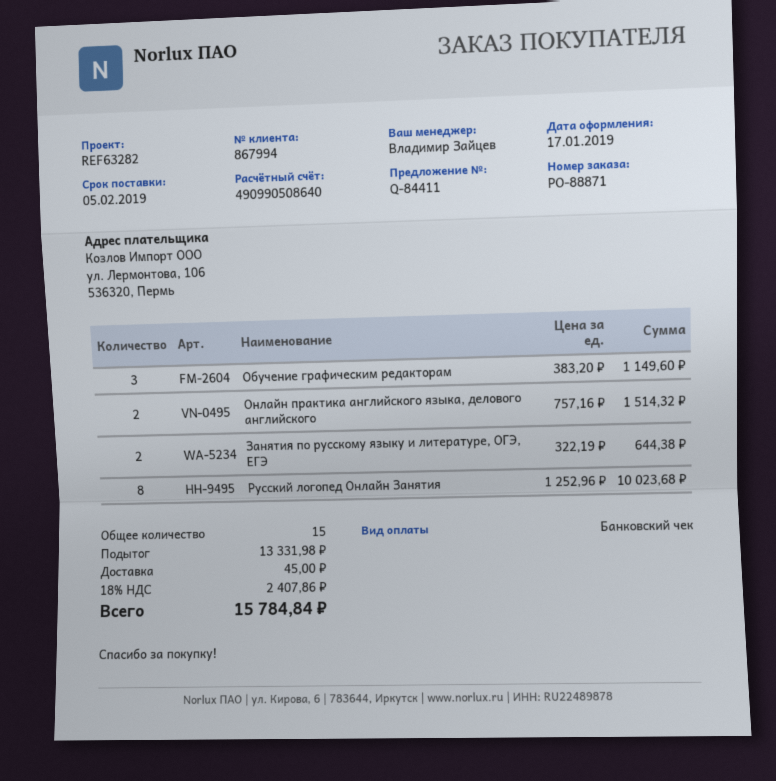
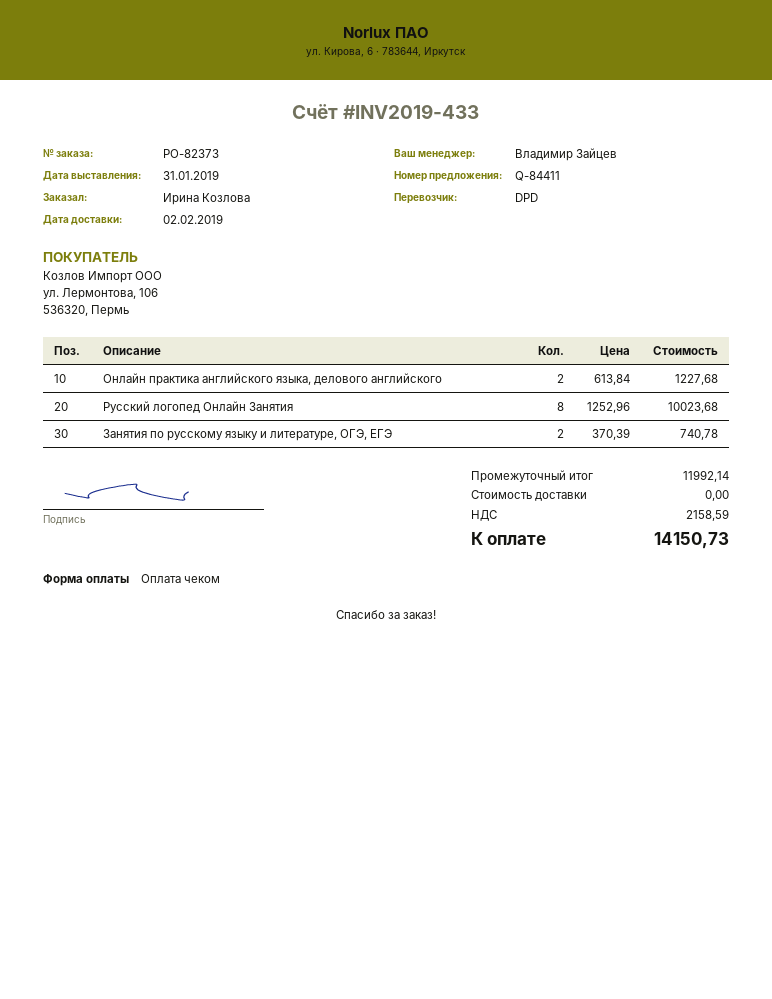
order number: PO-88871 -> PO-82373
delivery date: 2019-02-05 -> 2019-02-02
Обучение графическим редакторам: 3 x 383.20 = 1149.60 -> none
Онлайн практика английского языка, делового английского: 2 x 757.16 = 1514.32 -> 2 x 613.84 = 1227.68
Занятия по русскому языку и литературе, ОГЭ, ЕГЭ: 2 x 322.19 = 644.38 -> 2 x 370.39 = 740.78
subtotal: 13331.98 -> 11992.14
shipping: 45.00 -> 0.00
tax: 2407.86 -> 2158.59
total: 15784.84 -> 14150.73

